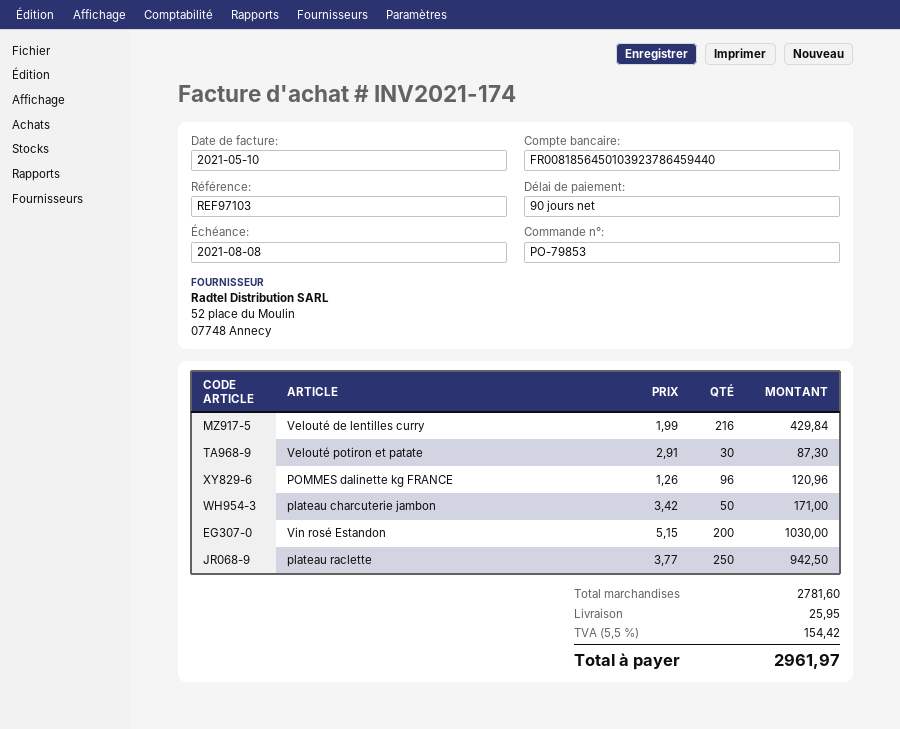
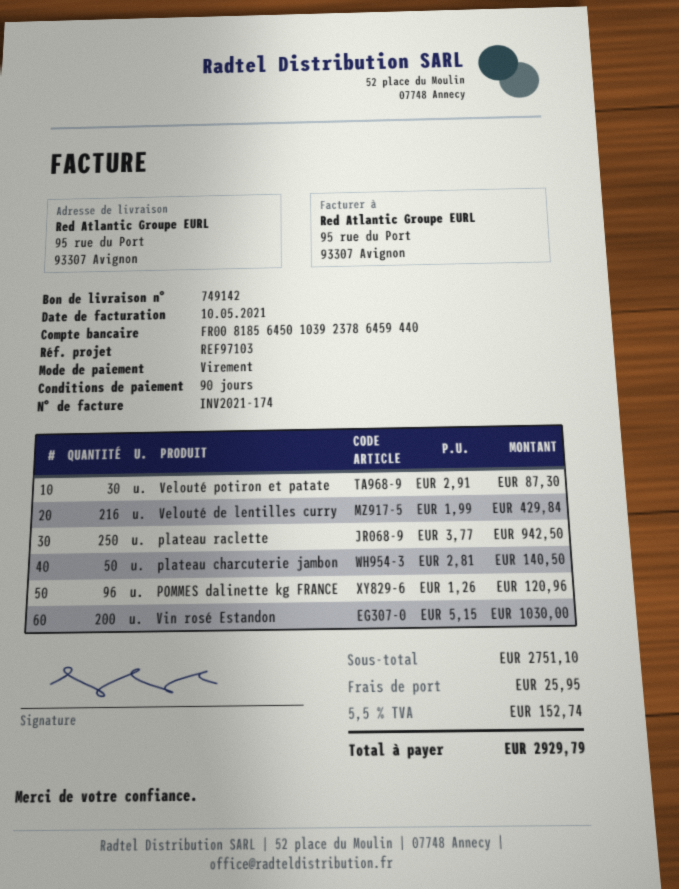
plateau charcuterie jambon: 50 x 3.42 = 171.00 -> 50 x 2.81 = 140.50
subtotal: 2781.60 -> 2751.10
tax: 5.5% = 154.42 -> 5.5% = 152.74
total: 2961.97 -> 2929.79

